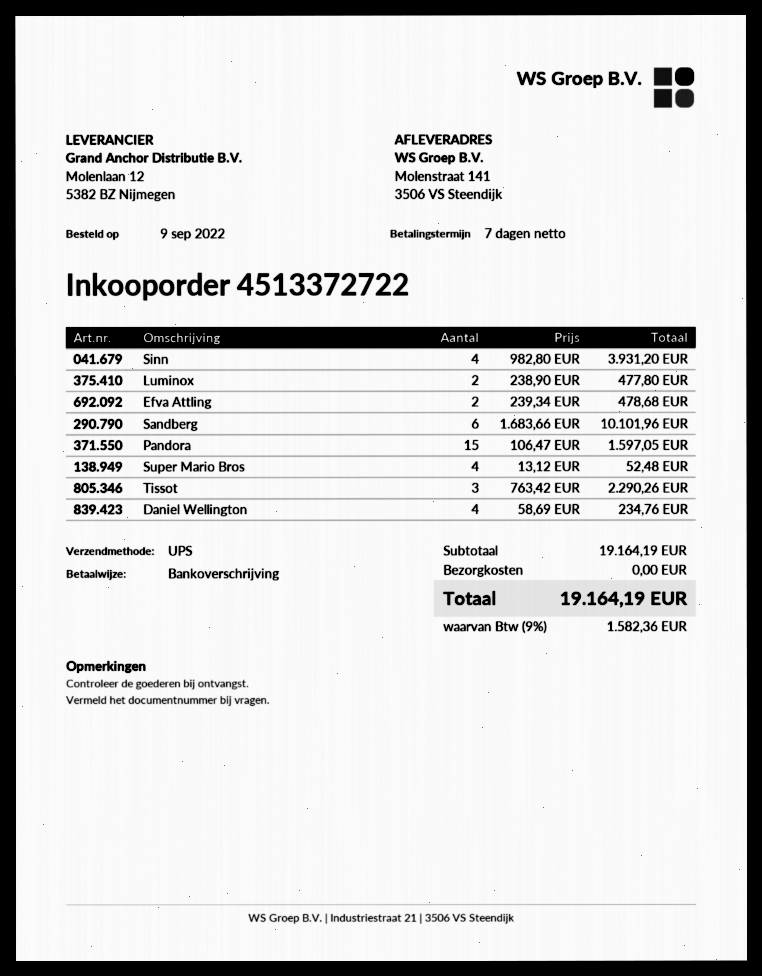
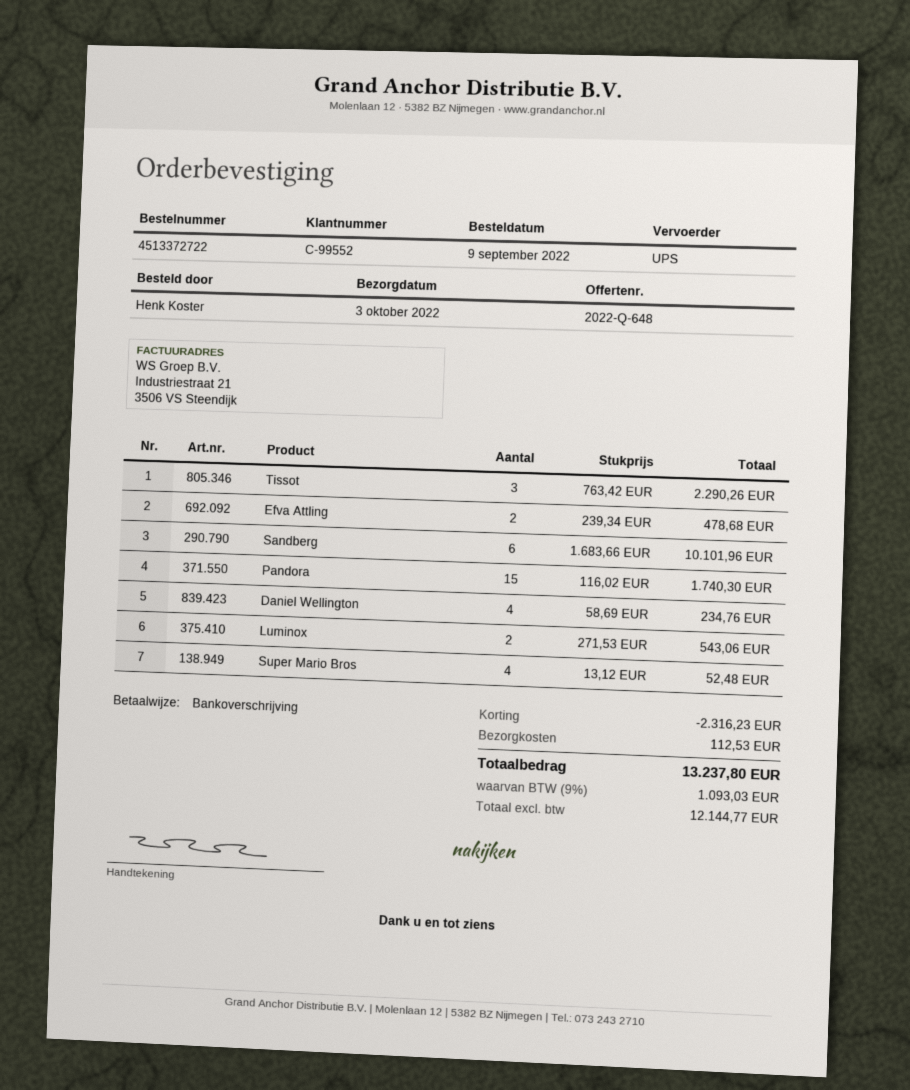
Sinn: 4 x 982.80 = 3931.20 -> none
Luminox: 2 x 238.90 = 477.80 -> 2 x 271.53 = 543.06
Pandora: 15 x 106.47 = 1597.05 -> 15 x 116.02 = 1740.30
discount: none -> 2316.23
shipping: 0.00 -> 112.53
tax: 9% = 1582.36 -> 9% = 1093.03
total: 19164.19 -> 13237.80

